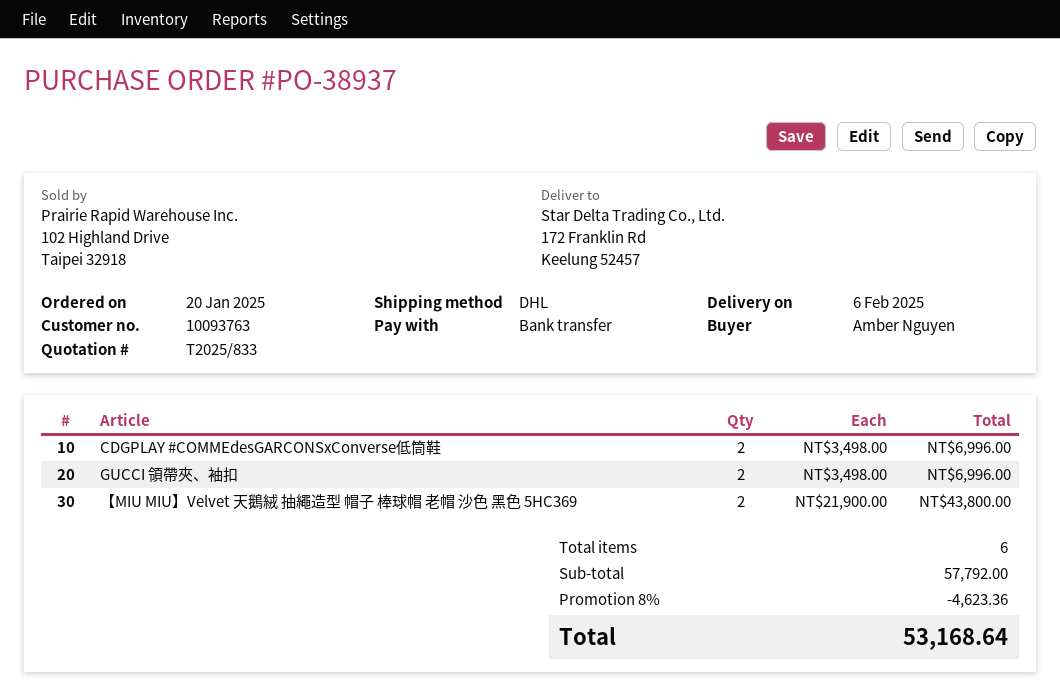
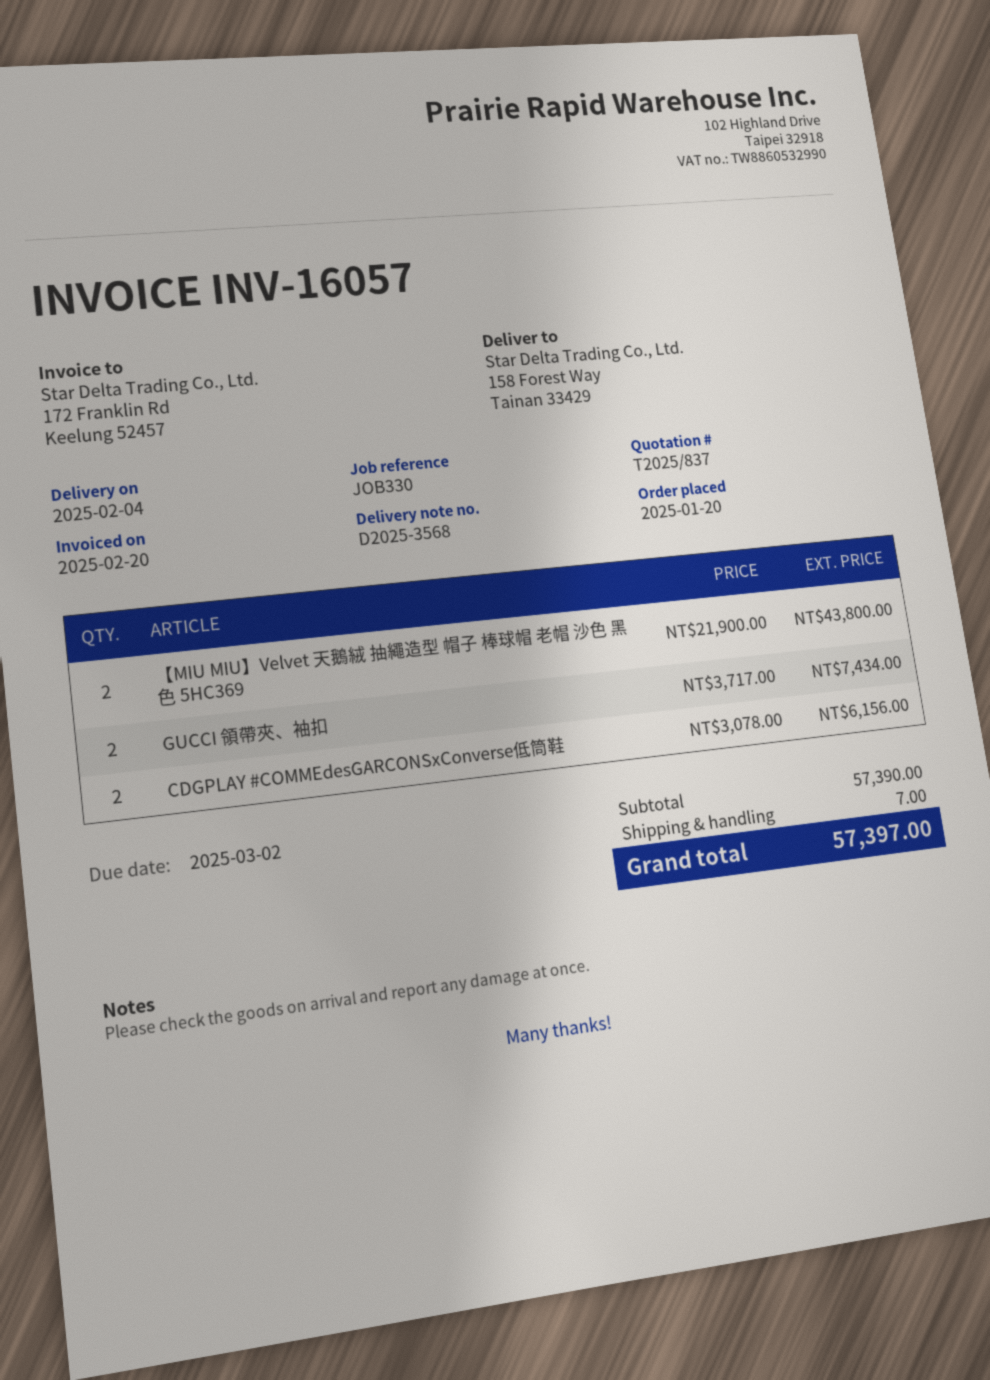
quote number: T2025/833 -> T2025/837
delivery date: 2025-02-06 -> 2025-02-04
ship to: 172 Franklin Rd, Keelung 52457 -> 158 Forest Way, Tainan 33429
CDGPLAY #COMMEdesGARCONSxConverse低筒鞋: 2 x 3498.00 = 6996.00 -> 2 x 3078.00 = 6156.00
GUCCI 領帶夾、袖扣: 2 x 3498.00 = 6996.00 -> 2 x 3717.00 = 7434.00
subtotal: 57792.00 -> 57390.00
discount: 8% = 4623.36 -> none
shipping: none -> 7.00
total: 53168.64 -> 57397.00

